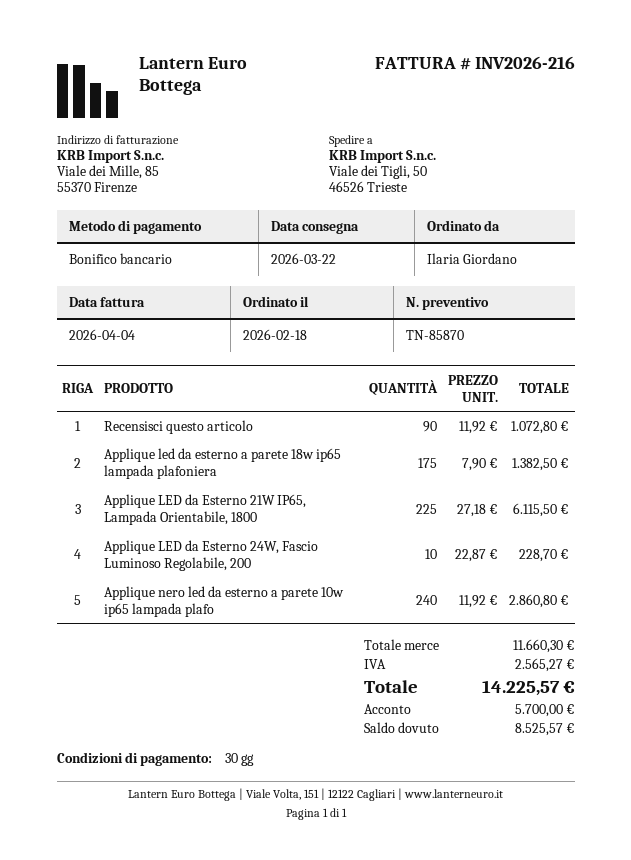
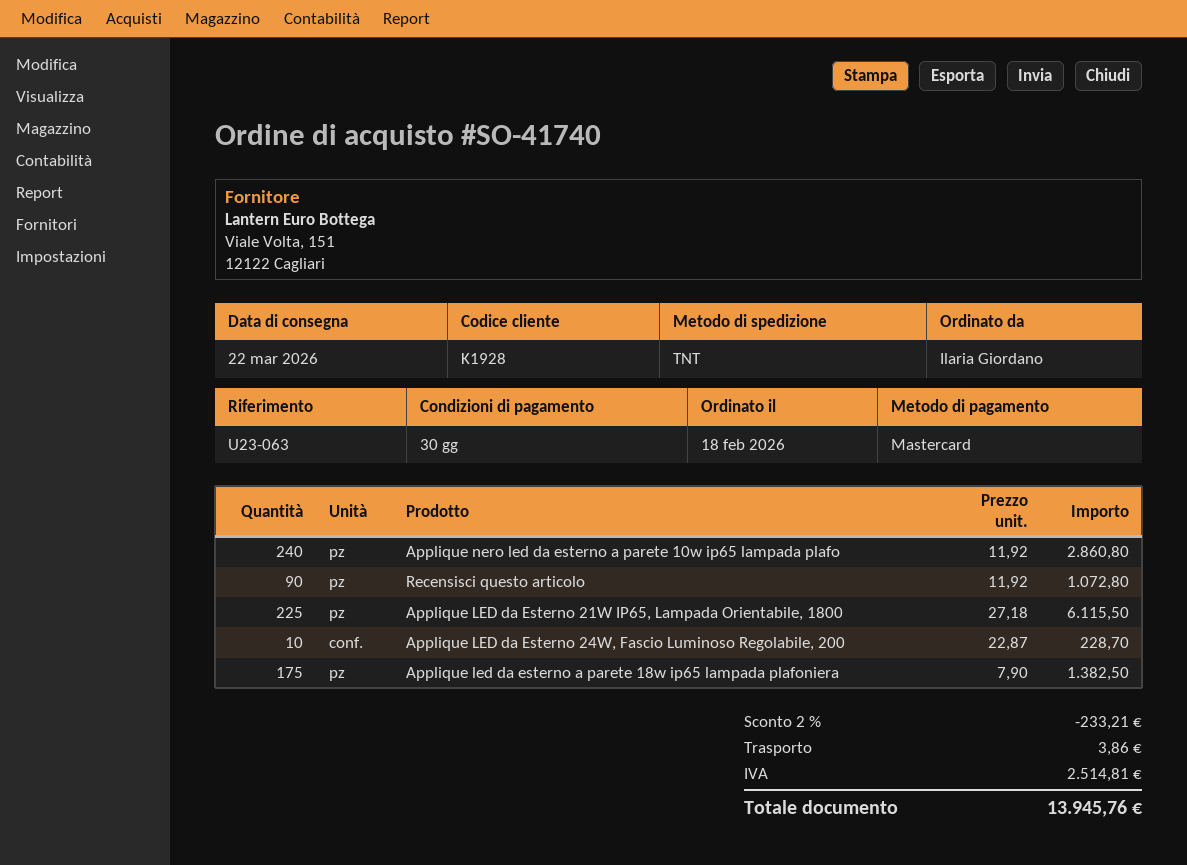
payment method: bank transfer -> Mastercard
discount: none -> 2% = 233.21
shipping: none -> 3.86
tax: 2565.27 -> 2514.81
total: 14225.57 -> 13945.76

